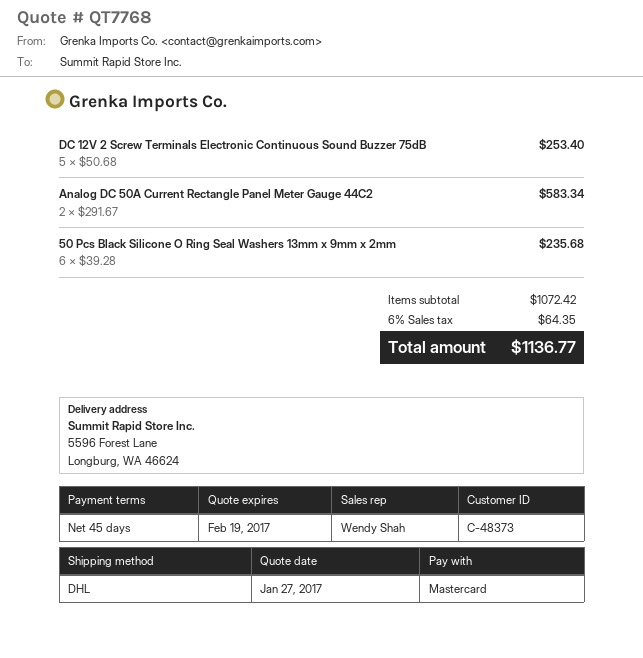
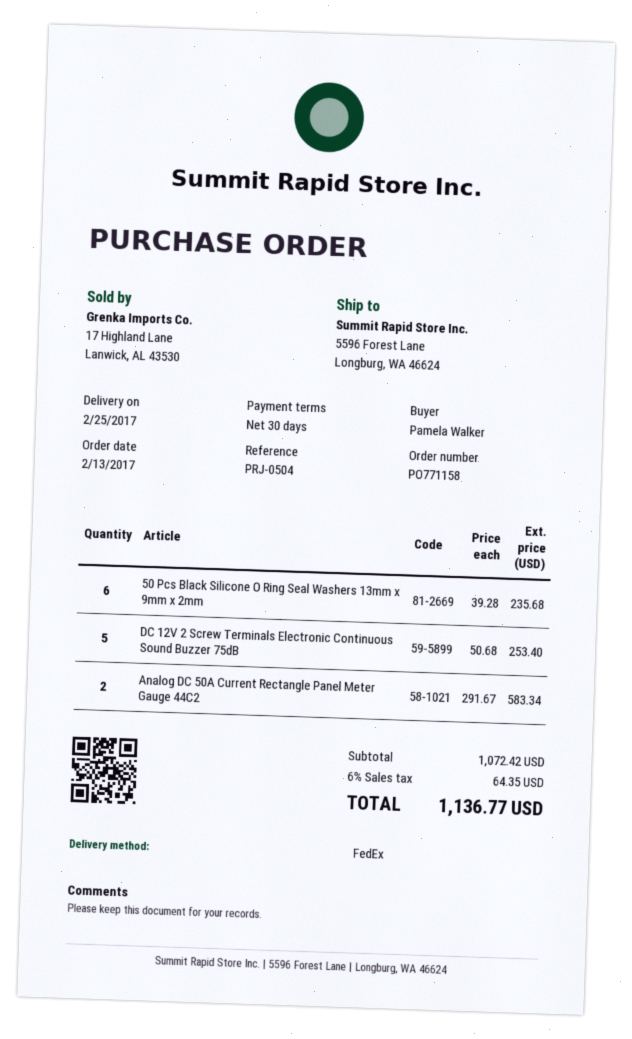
payment terms: 45 days -> 30 days
shipping method: DHL -> FedEx

